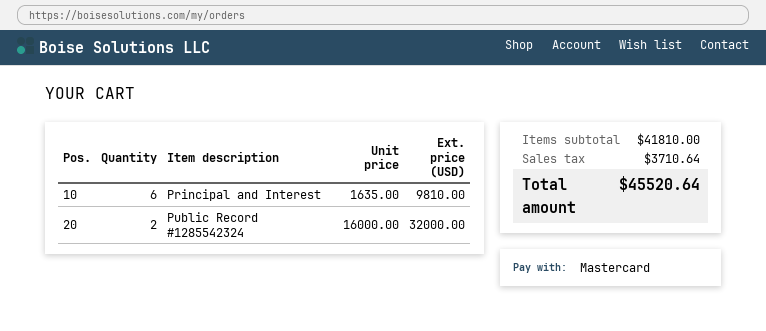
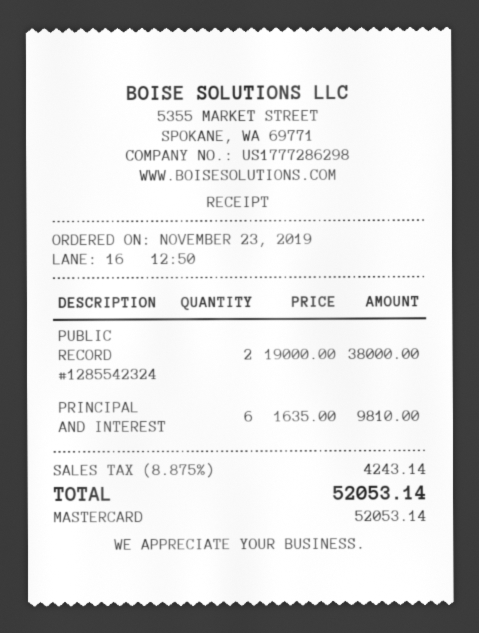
Public Record #1285542324: 2 x 16000.00 = 32000.00 -> 2 x 19000.00 = 38000.00
tax: 3710.64 -> 4243.14
total: 45520.64 -> 52053.14

